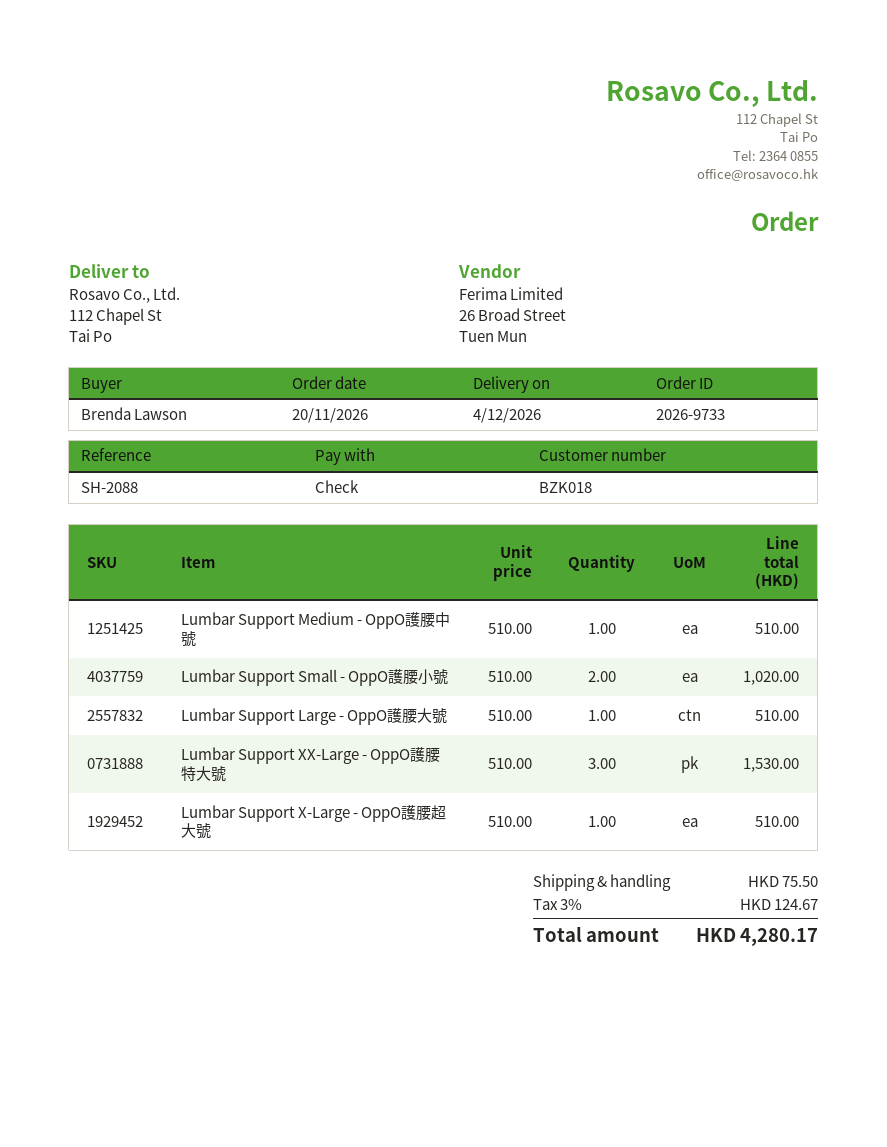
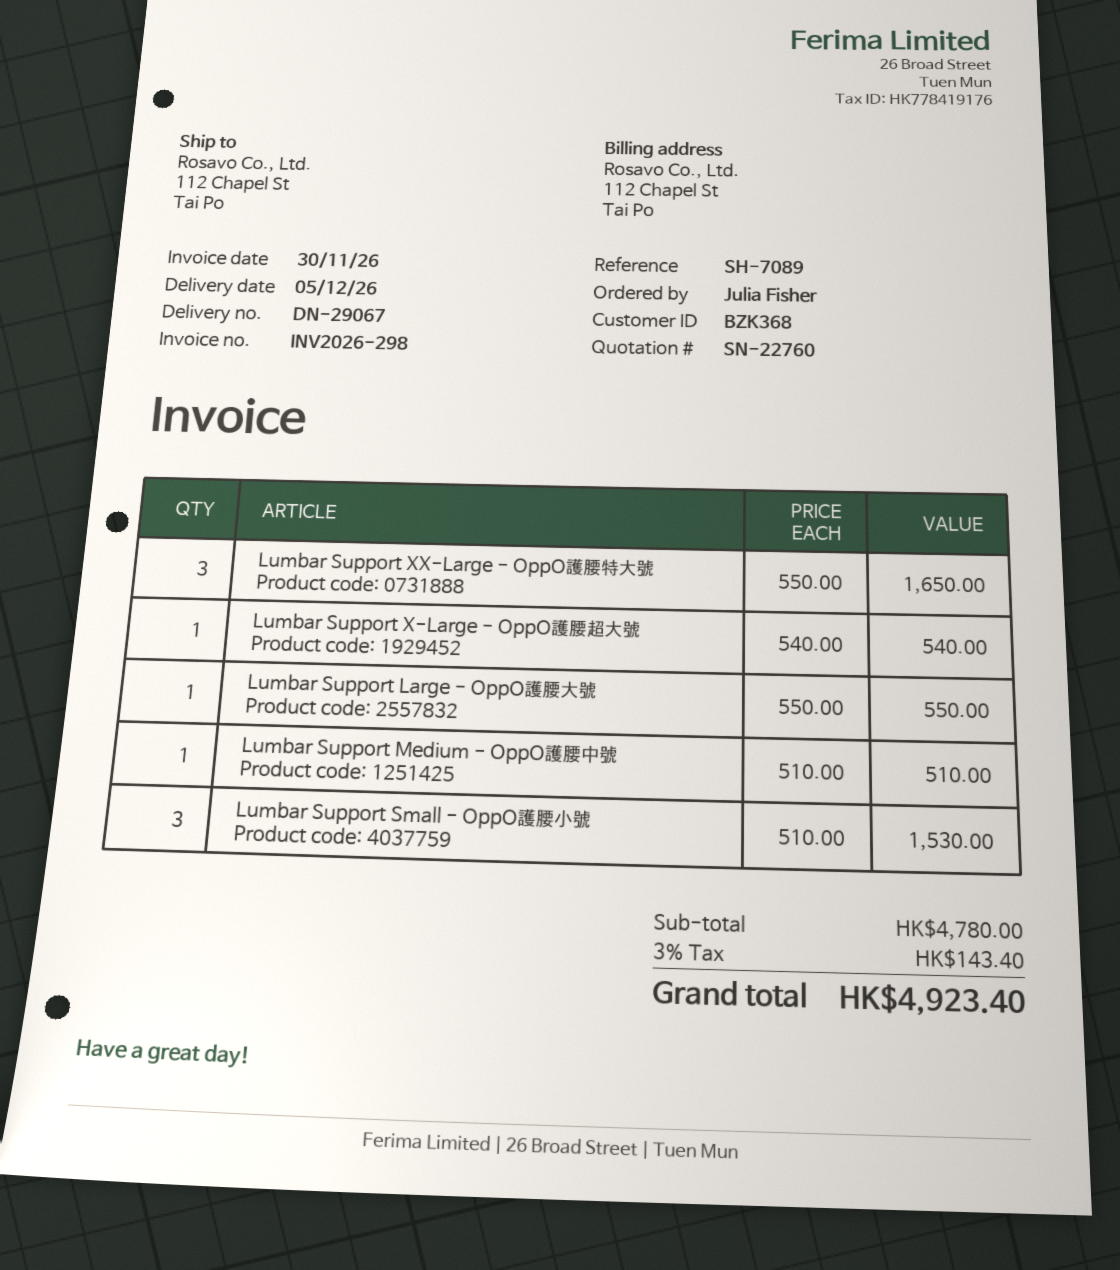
delivery date: 2026-12-04 -> 2026-12-05
customer number: BZK018 -> BZK368
reference: SH-2088 -> SH-7089
ordered by: Brenda Lawson -> Julia Fisher
Lumbar Support Small - OppO護腰小號: 2 x 510.00 = 1020.00 -> 3 x 510.00 = 1530.00
Lumbar Support Large - OppO護腰大號: 1 x 510.00 = 510.00 -> 1 x 550.00 = 550.00
Lumbar Support XX-Large - OppO護腰特大號: 3 x 510.00 = 1530.00 -> 3 x 550.00 = 1650.00
Lumbar Support X-Large - OppO護腰超大號: 1 x 510.00 = 510.00 -> 1 x 540.00 = 540.00
shipping: 75.50 -> none
tax: 3% = 124.67 -> 3% = 143.40
total: 4280.17 -> 4923.40

